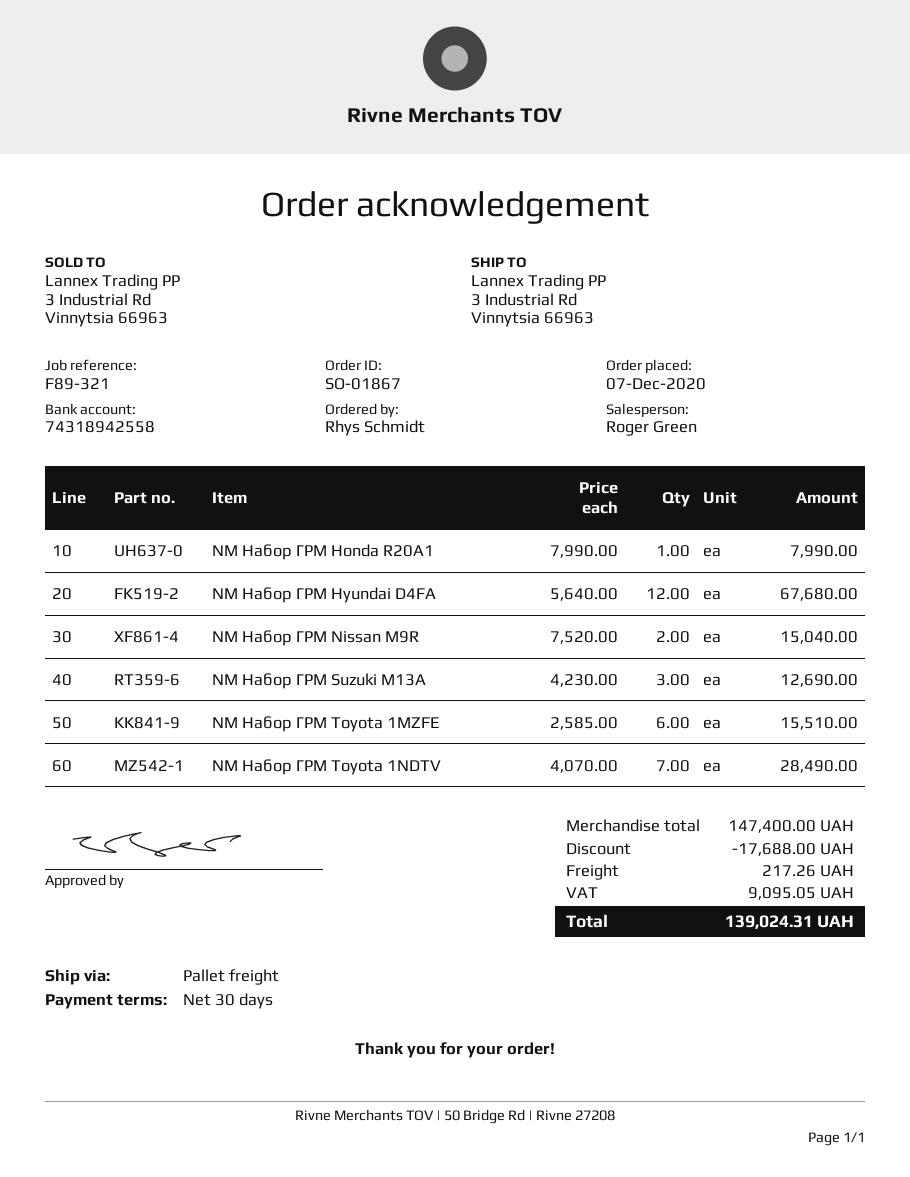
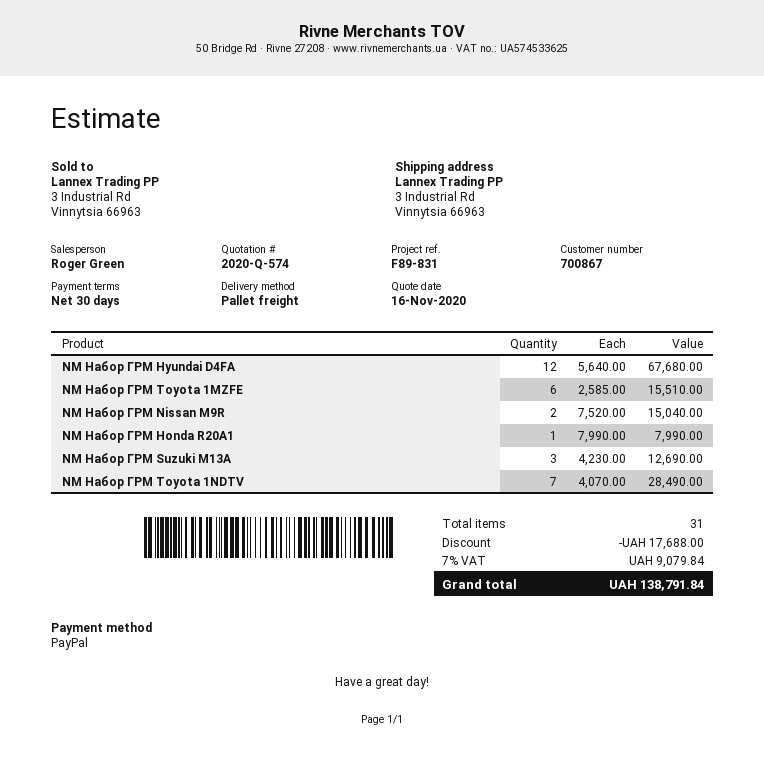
reference: F89-321 -> F89-831
shipping: 217.26 -> none
tax: 9095.05 -> 9079.84
total: 139024.31 -> 138791.84

